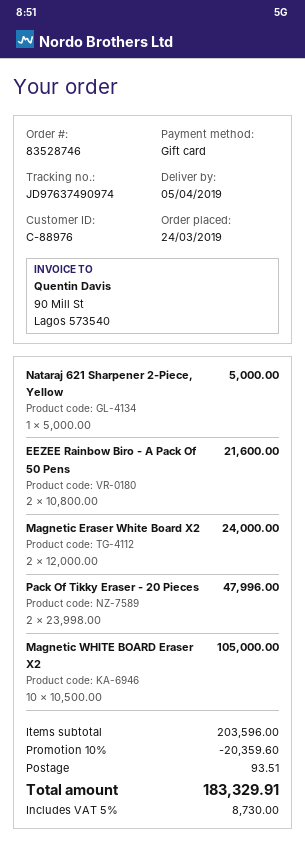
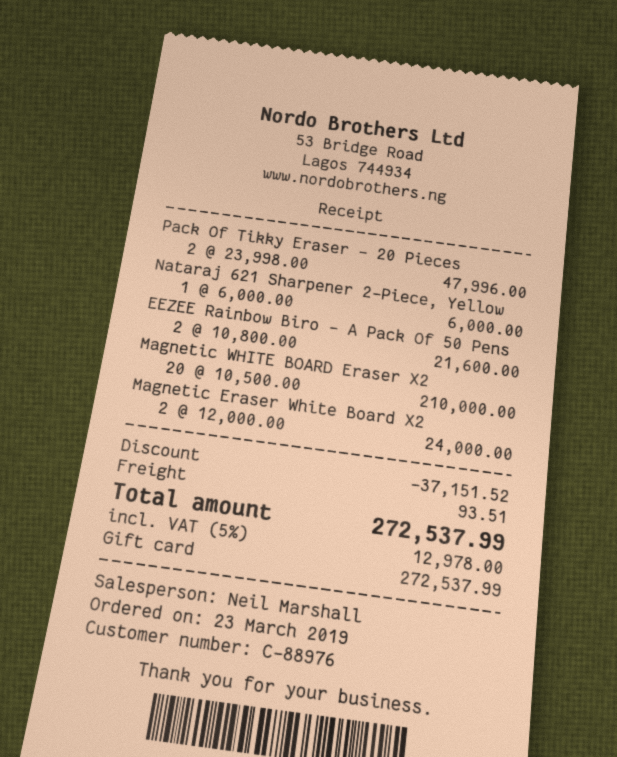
order date: 2019-03-24 -> 2019-03-23
Nataraj 621 Sharpener 2-Piece, Yellow: 1 x 5000.00 = 5000.00 -> 1 x 6000.00 = 6000.00
Magnetic WHITE BOARD Eraser X2: 10 x 10500.00 = 105000.00 -> 20 x 10500.00 = 210000.00
discount: 20359.60 -> 37151.52
tax: 5% = 8730.00 -> 5% = 12978.00
total: 183329.91 -> 272537.99

